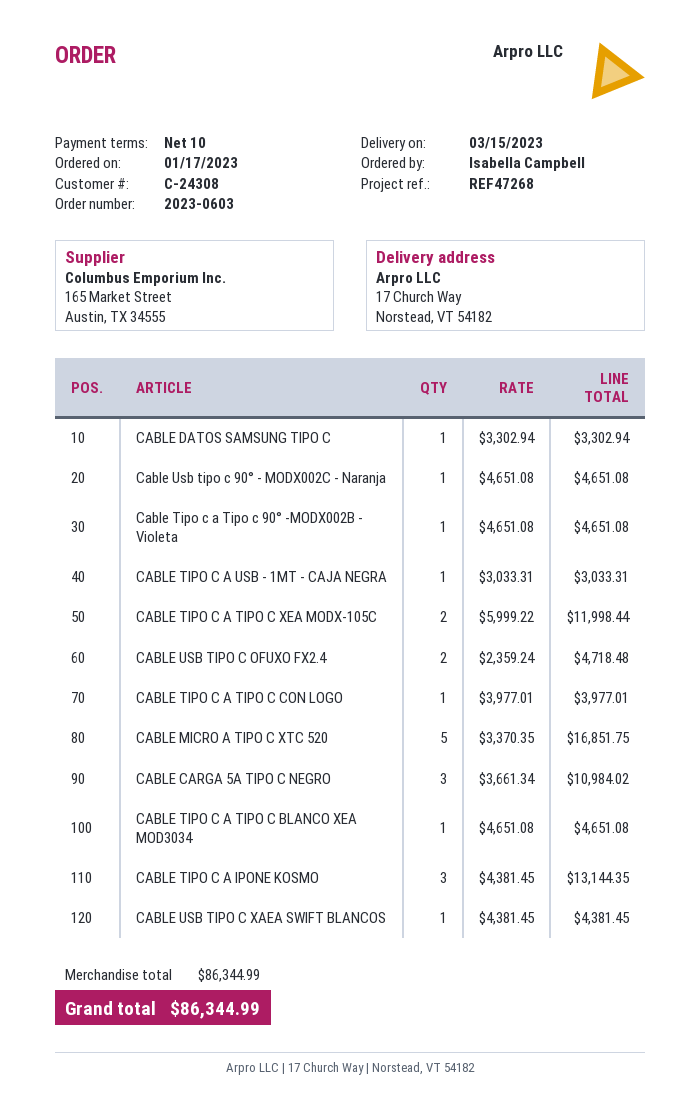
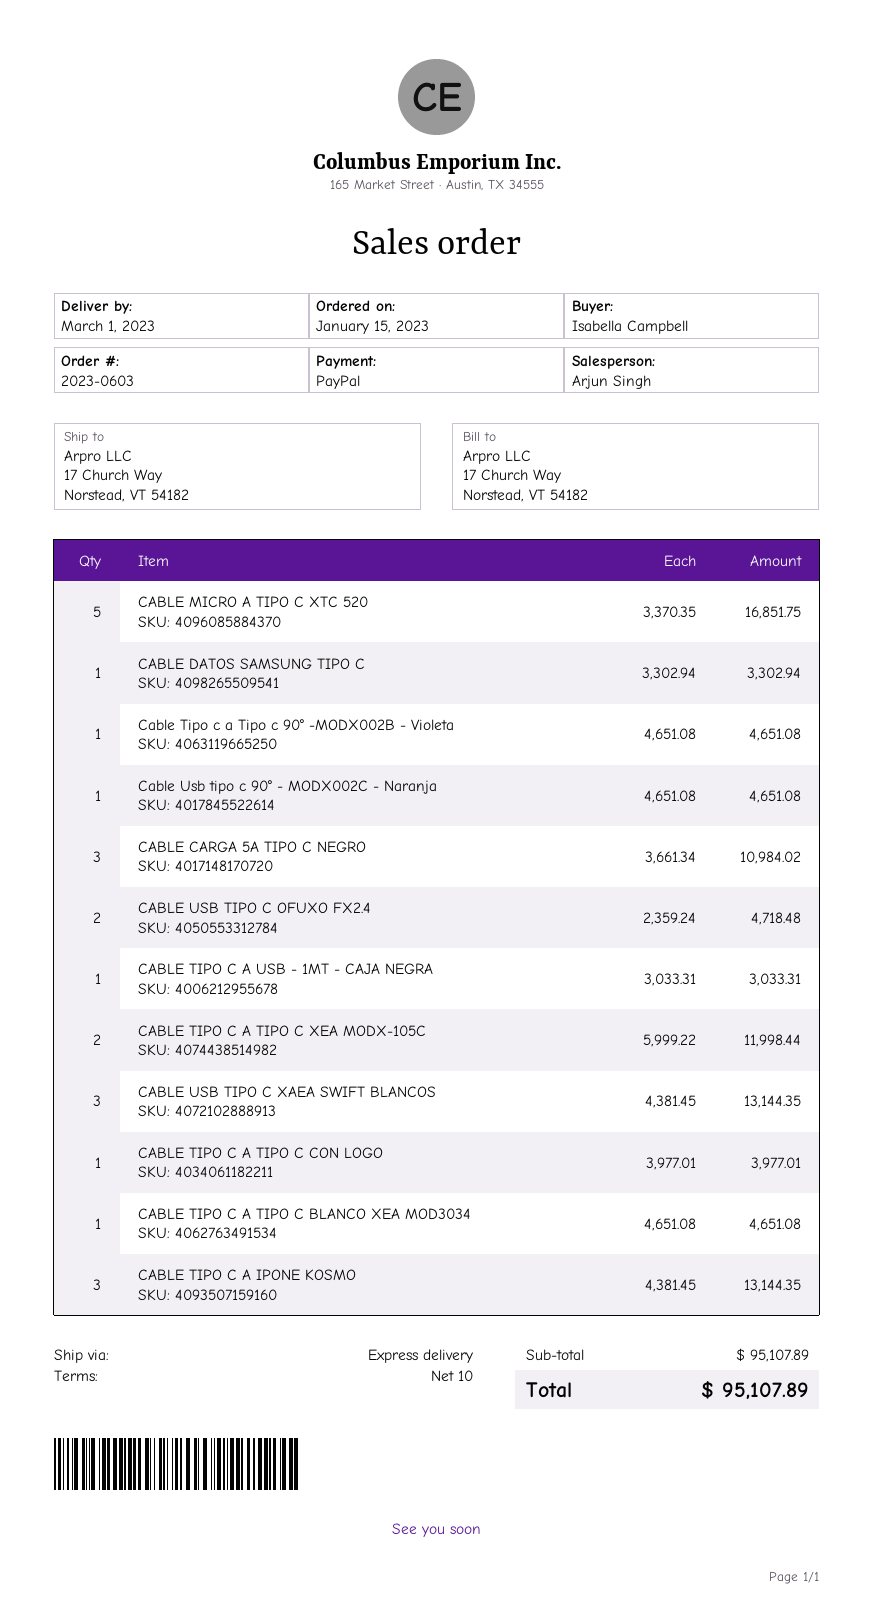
order date: 2023-01-17 -> 2023-01-15
delivery date: 2023-03-15 -> 2023-03-01
CABLE USB TIPO C XAEA SWIFT BLANCOS: 1 x 4381.45 = 4381.45 -> 3 x 4381.45 = 13144.35
subtotal: 86344.99 -> 95107.89
total: 86344.99 -> 95107.89

